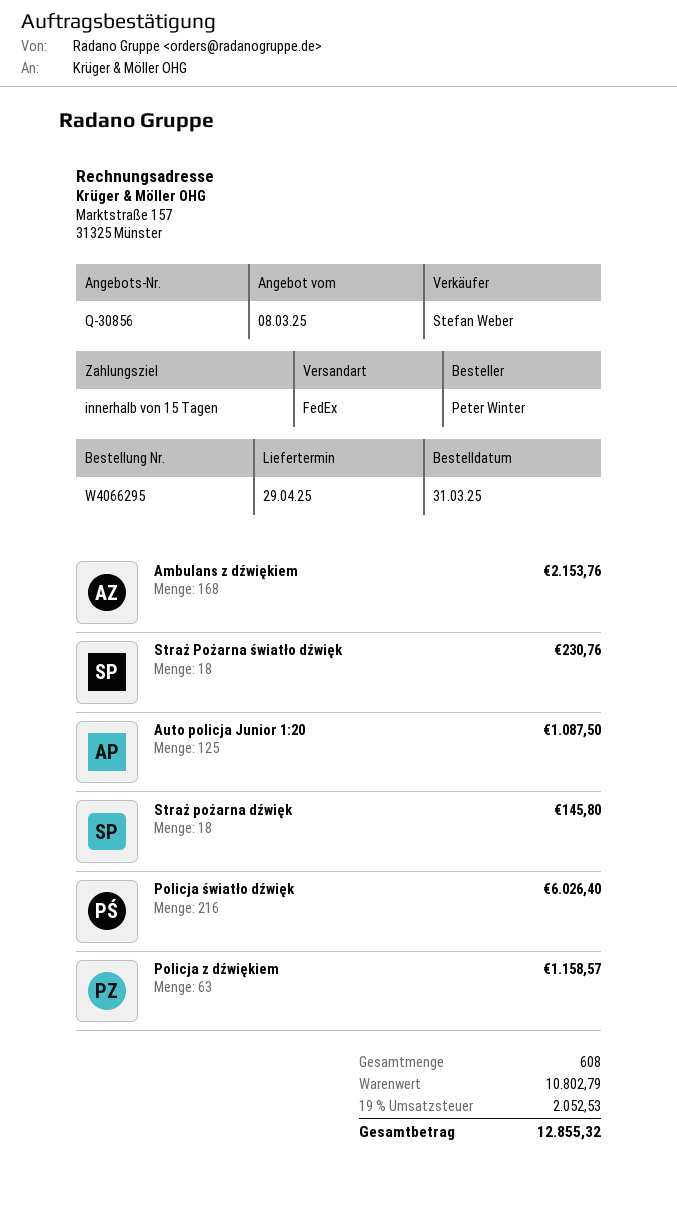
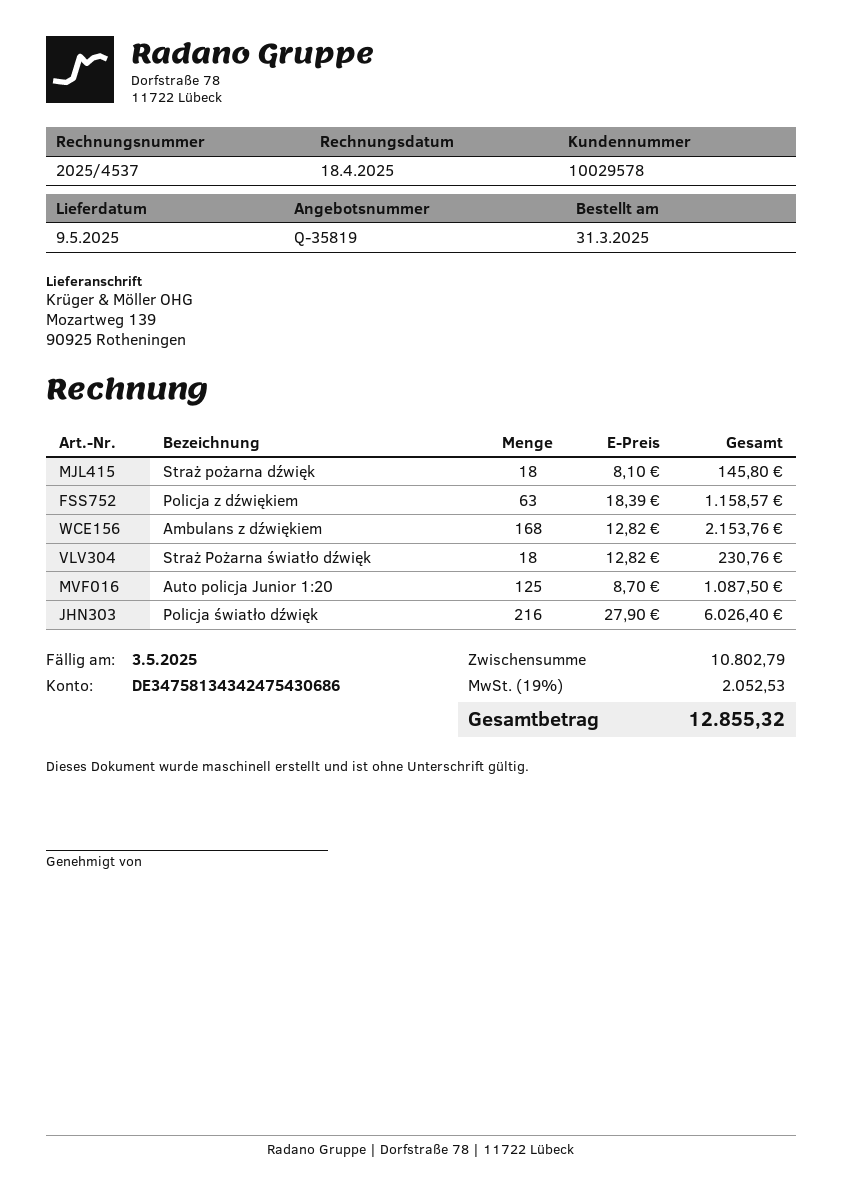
quote number: Q-30856 -> Q-35819
delivery date: 2025-04-29 -> 2025-05-09

